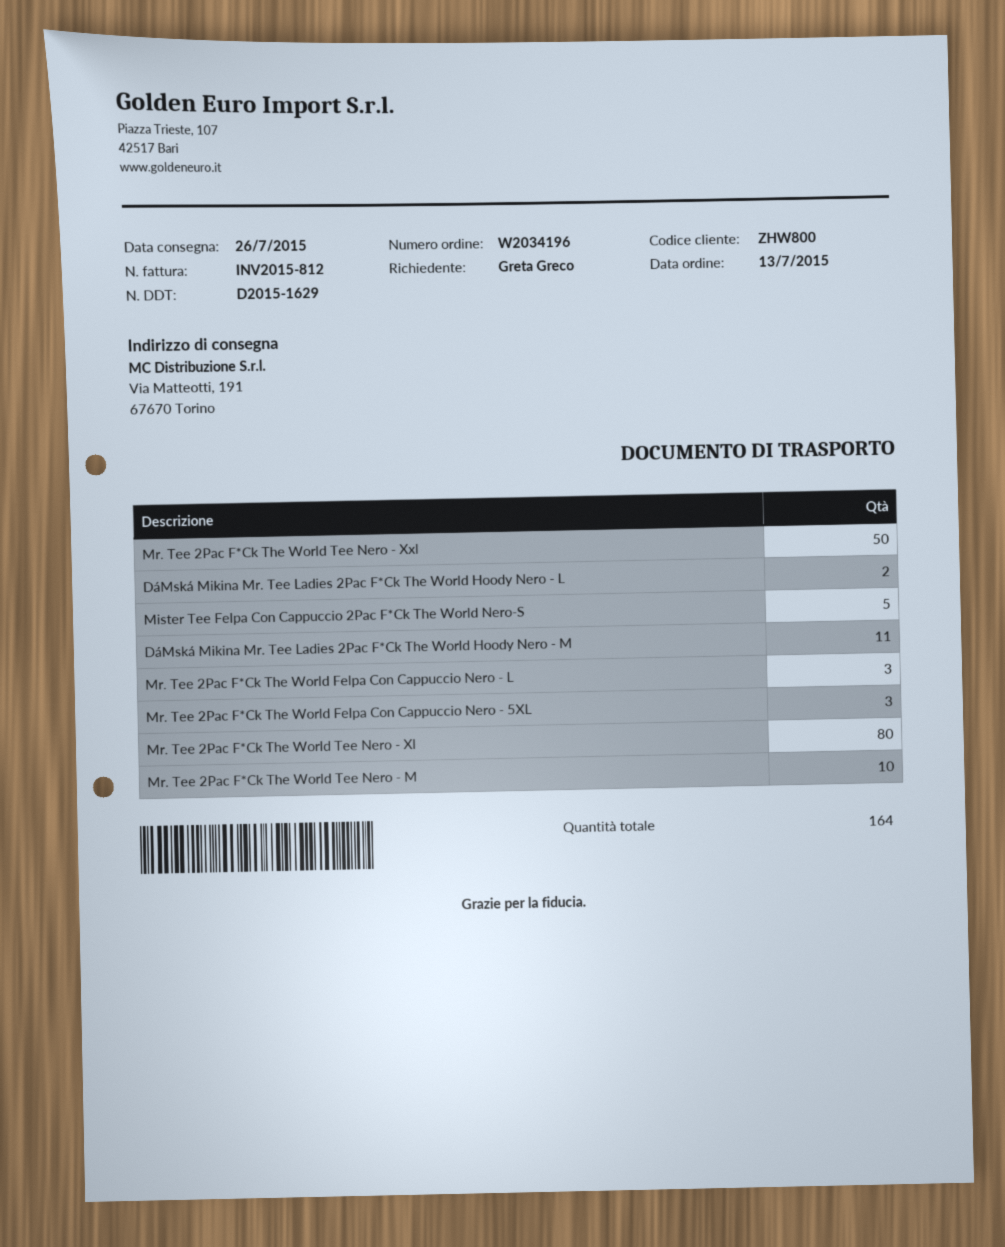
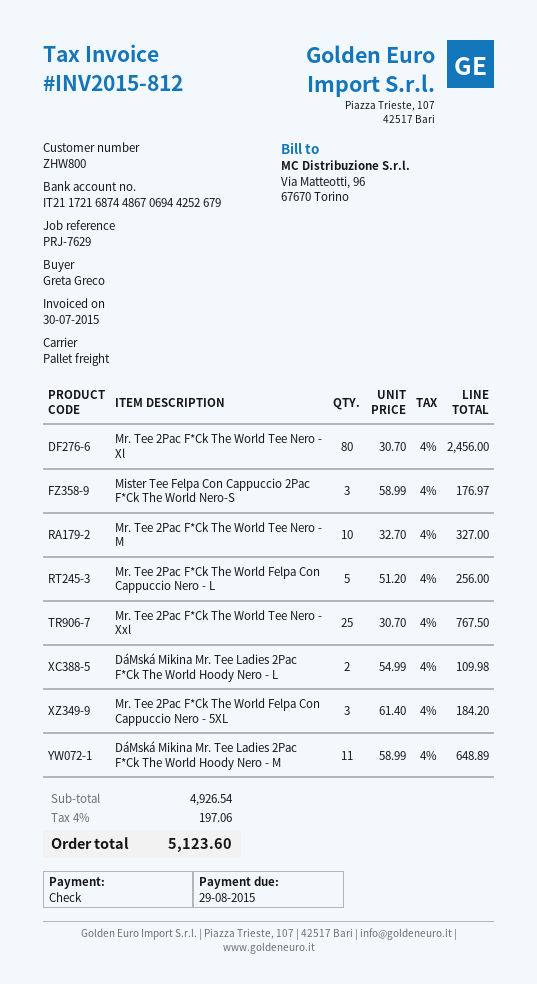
Mr. Tee 2Pac F*Ck The World Tee Nero - Xxl: 50 -> 25
Mister Tee Felpa Con Cappuccio 2Pac F*Ck The World Nero-S: 5 -> 3
Mr. Tee 2Pac F*Ck The World Felpa Con Cappuccio Nero - L: 3 -> 5

